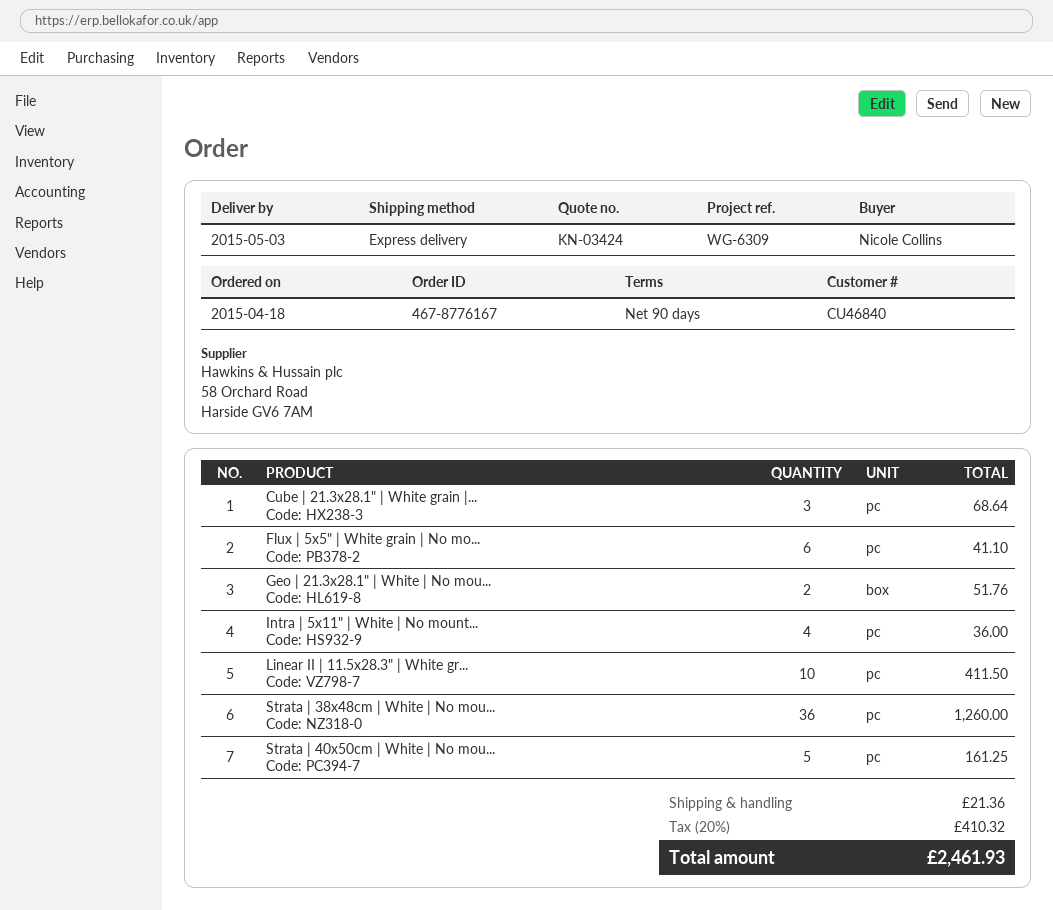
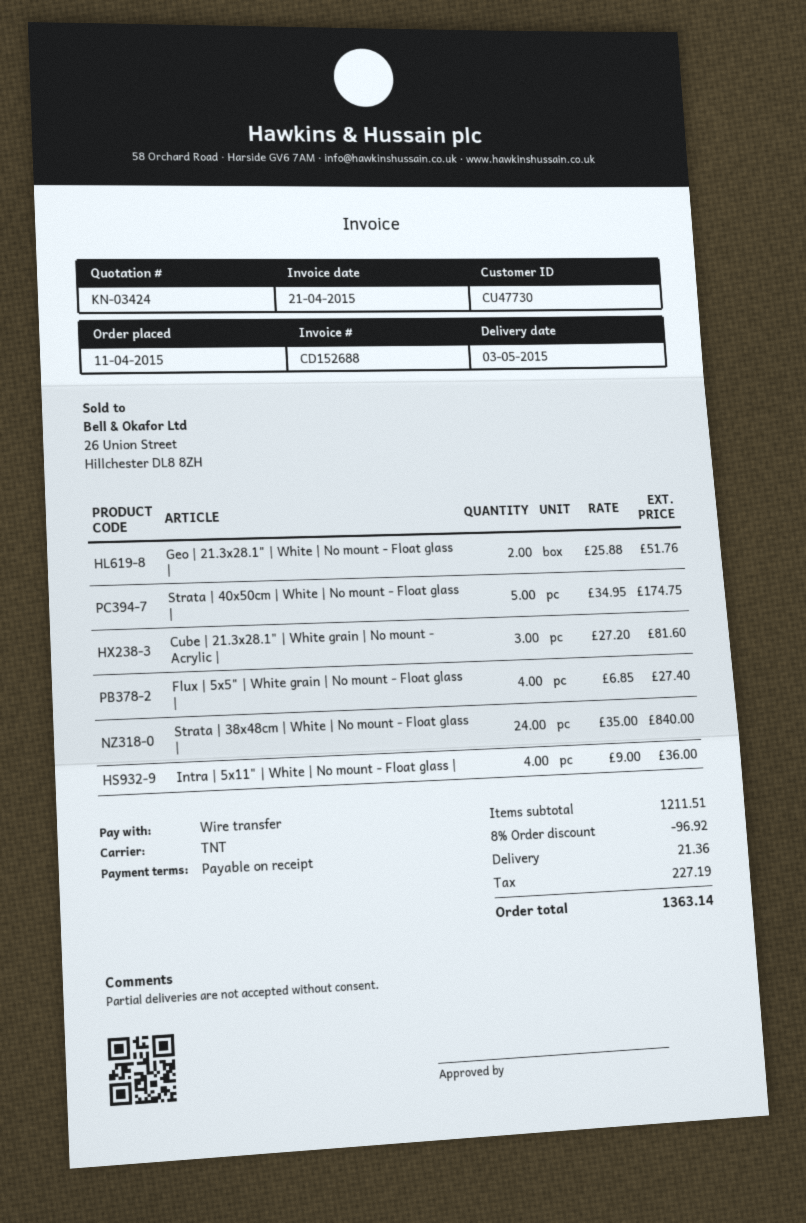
order date: 2015-04-18 -> 2015-04-11
payment terms: 90 days -> on receipt
customer number: CU46840 -> CU47730
shipping method: express -> TNT
Cube | 21.3x28.1" | White grain |...: 3 for 68.64 -> 3 for 81.60
Flux | 5x5" | White grain | No mo...: 6 for 41.10 -> 4 for 27.40
Linear II | 11.5x28.3" | White gr...: 10 for 411.50 -> none
Strata | 38x48cm | White | No mou...: 36 for 1260.00 -> 24 for 840.00
Strata | 40x50cm | White | No mou...: 5 for 161.25 -> 5 for 174.75
discount: none -> 8% = 96.92
tax: 410.32 -> 227.19
total: 2461.93 -> 1363.14

